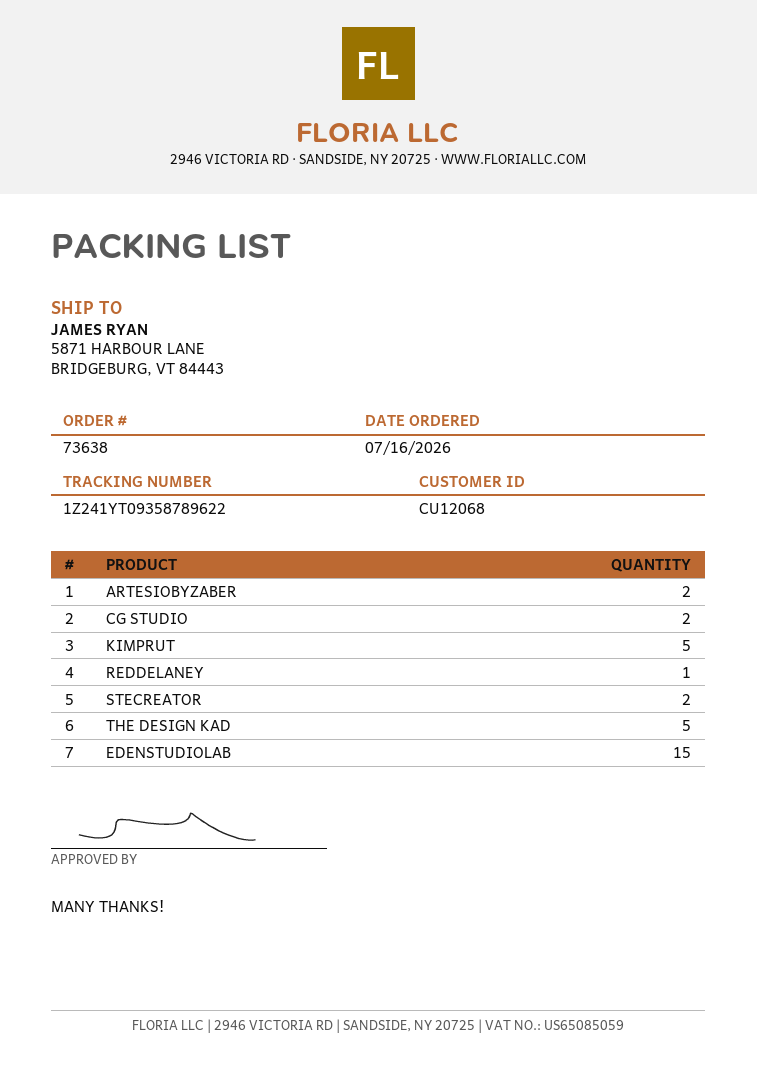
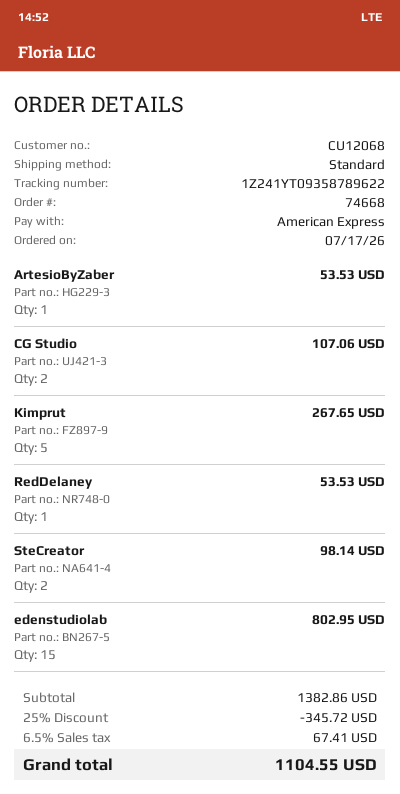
order number: 73638 -> 74668
order date: 2026-07-16 -> 2026-07-17
ARTESIOBYZABER: 2 -> 1
THE DESIGN KAD: 5 -> none

